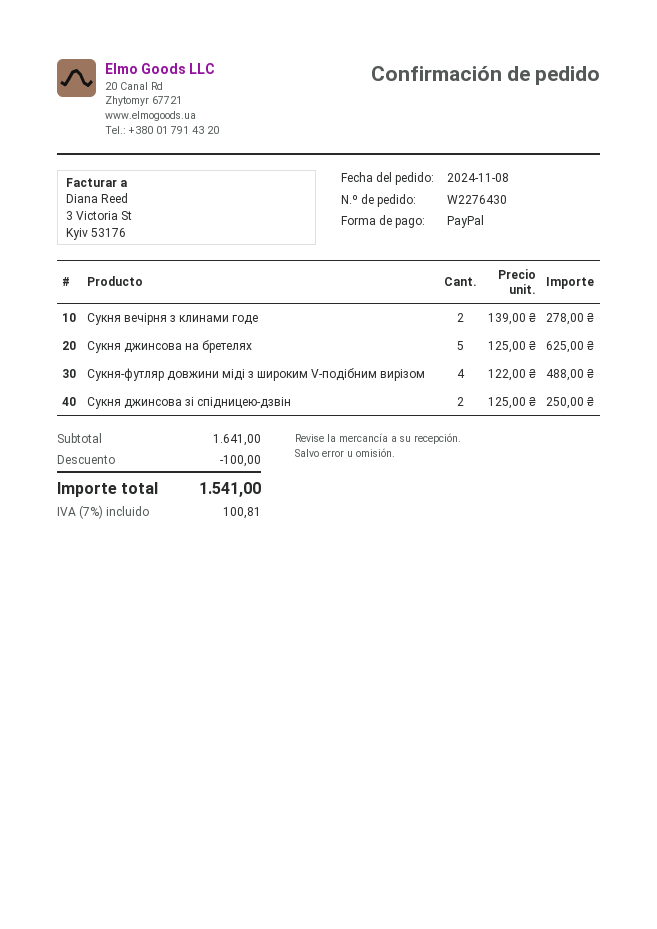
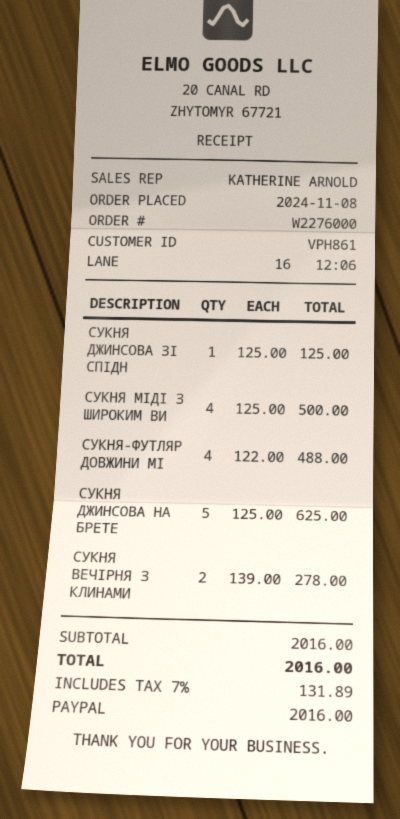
order number: W2276430 -> W2276000
Сукня джинсова зі спідницею-дзвін: 2 x 125.00 = 250.00 -> 1 x 125.00 = 125.00
СУКНЯ МІДІ З ШИРОКИМ ВИ: none -> 4 x 125.00 = 500.00
subtotal: 1641.00 -> 2016.00
discount: 100.00 -> none
tax: 7% = 100.81 -> 7% = 131.89
total: 1541.00 -> 2016.00

